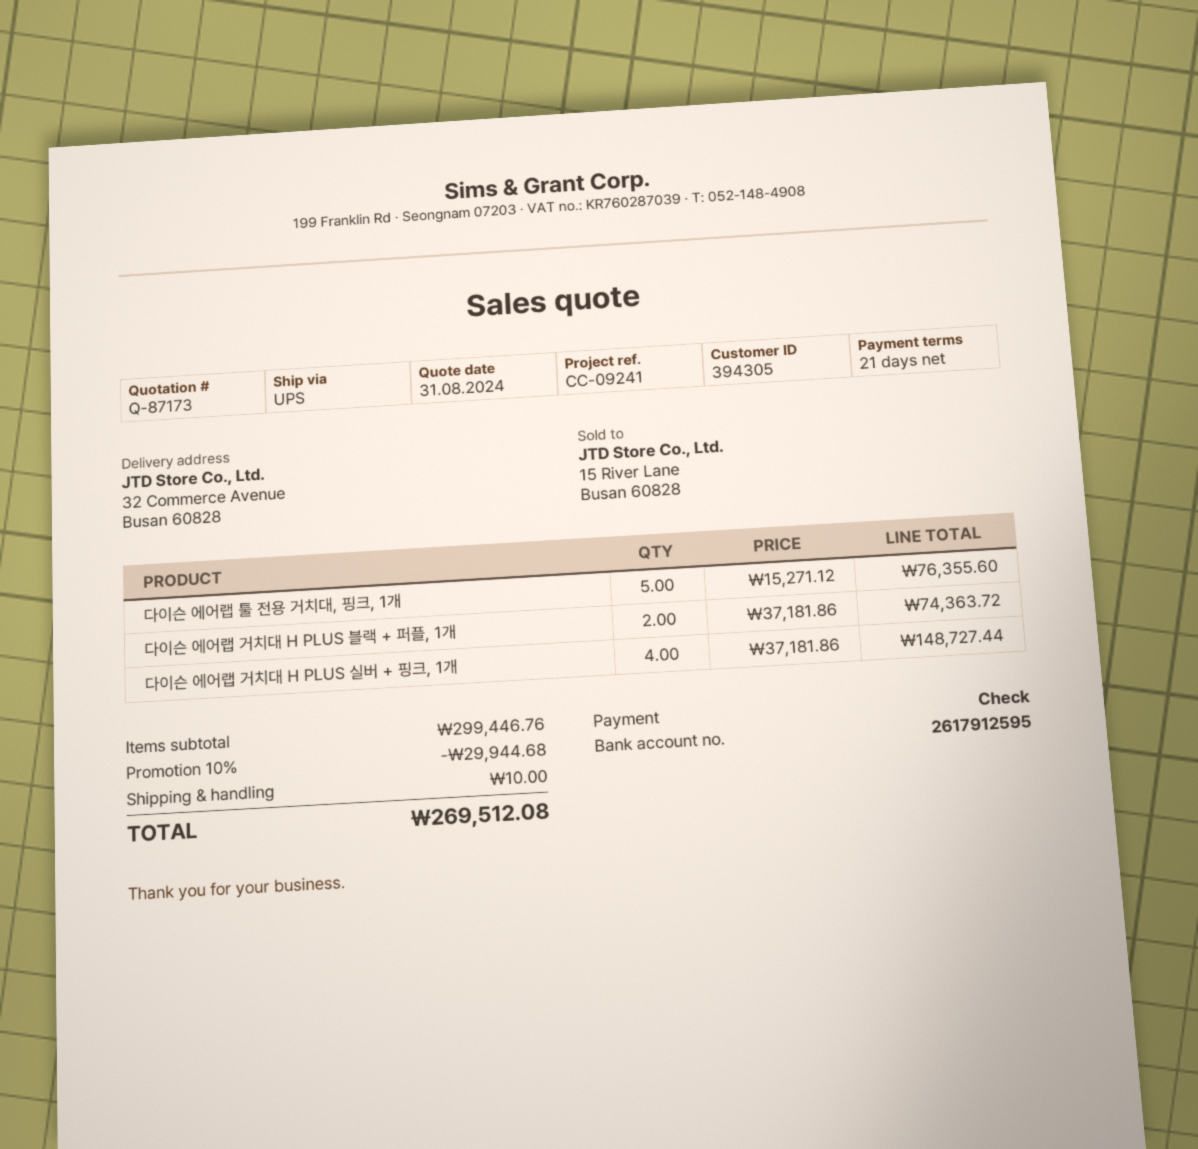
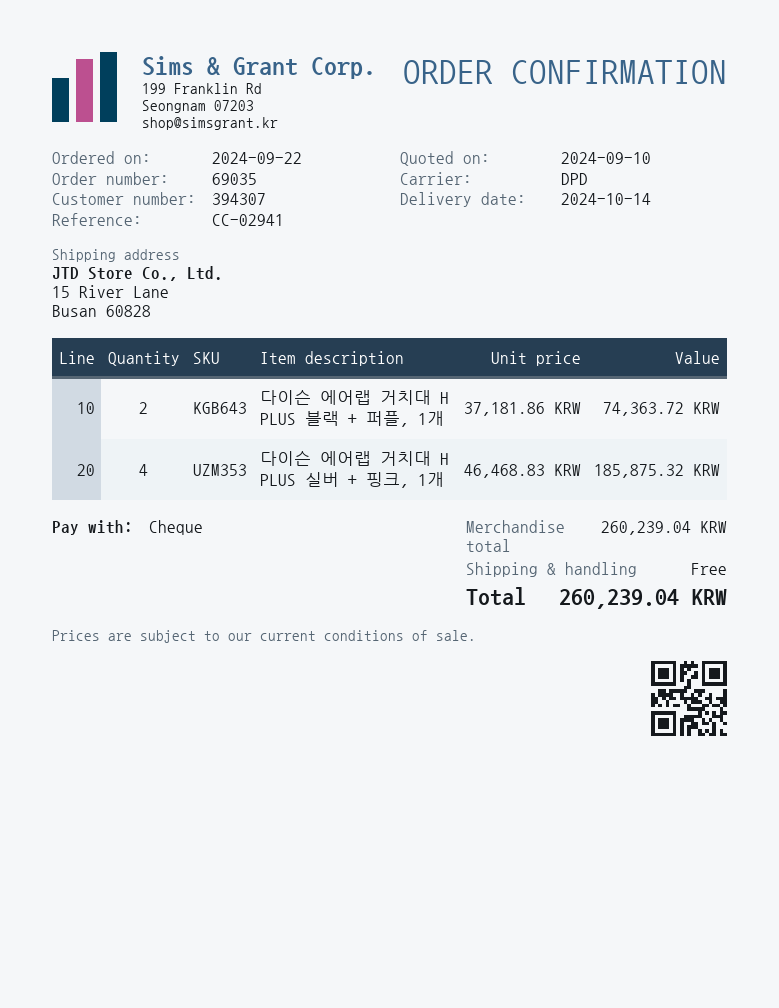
quote date: 2024-08-31 -> 2024-09-10
customer number: 394305 -> 394307
reference: CC-09241 -> CC-02941
shipping method: UPS -> DPD
ship to: 32 Commerce Avenue, Busan 60828 -> 15 River Lane, Busan 60828
다이슨 에어랩 툴 전용 거치대, 핑크, 1개: 5 x 15271.12 = 76355.60 -> none
다이슨 에어랩 거치대 H PLUS 실버 + 핑크, 1개: 4 x 37181.86 = 148727.44 -> 4 x 46468.83 = 185875.32
subtotal: 299446.76 -> 260239.04
discount: 10% = 29944.68 -> none
shipping: 10.00 -> 0.00
total: 269512.08 -> 260239.04

